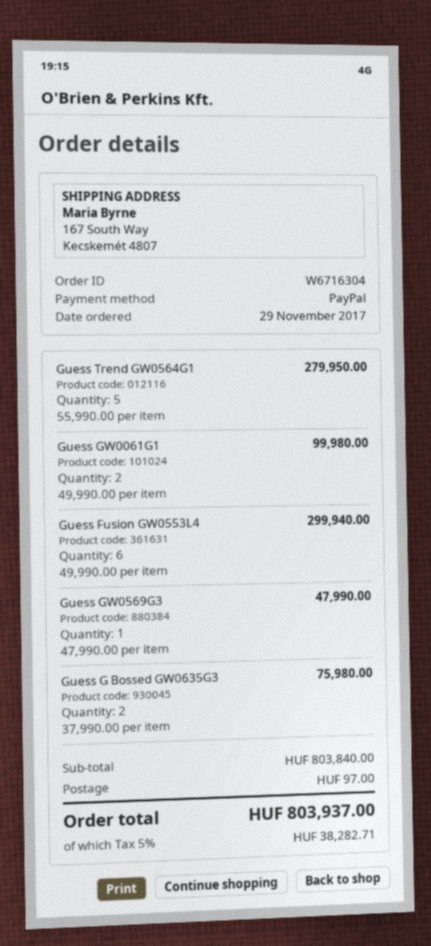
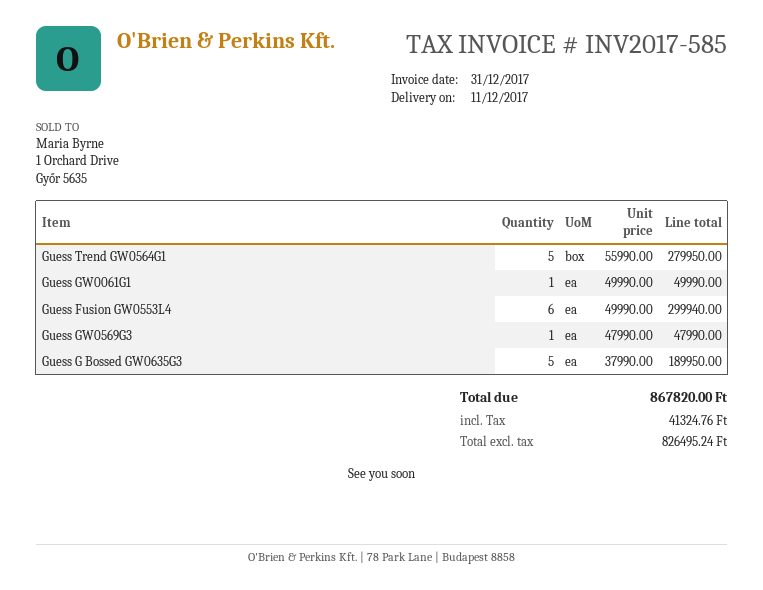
Guess GW0061G1: 2 x 49990.00 = 99980.00 -> 1 x 49990.00 = 49990.00
Guess G Bossed GW0635G3: 2 x 37990.00 = 75980.00 -> 5 x 37990.00 = 189950.00
shipping: 97.00 -> none
tax: 38282.71 -> 41324.76
total: 803937.00 -> 867820.00

